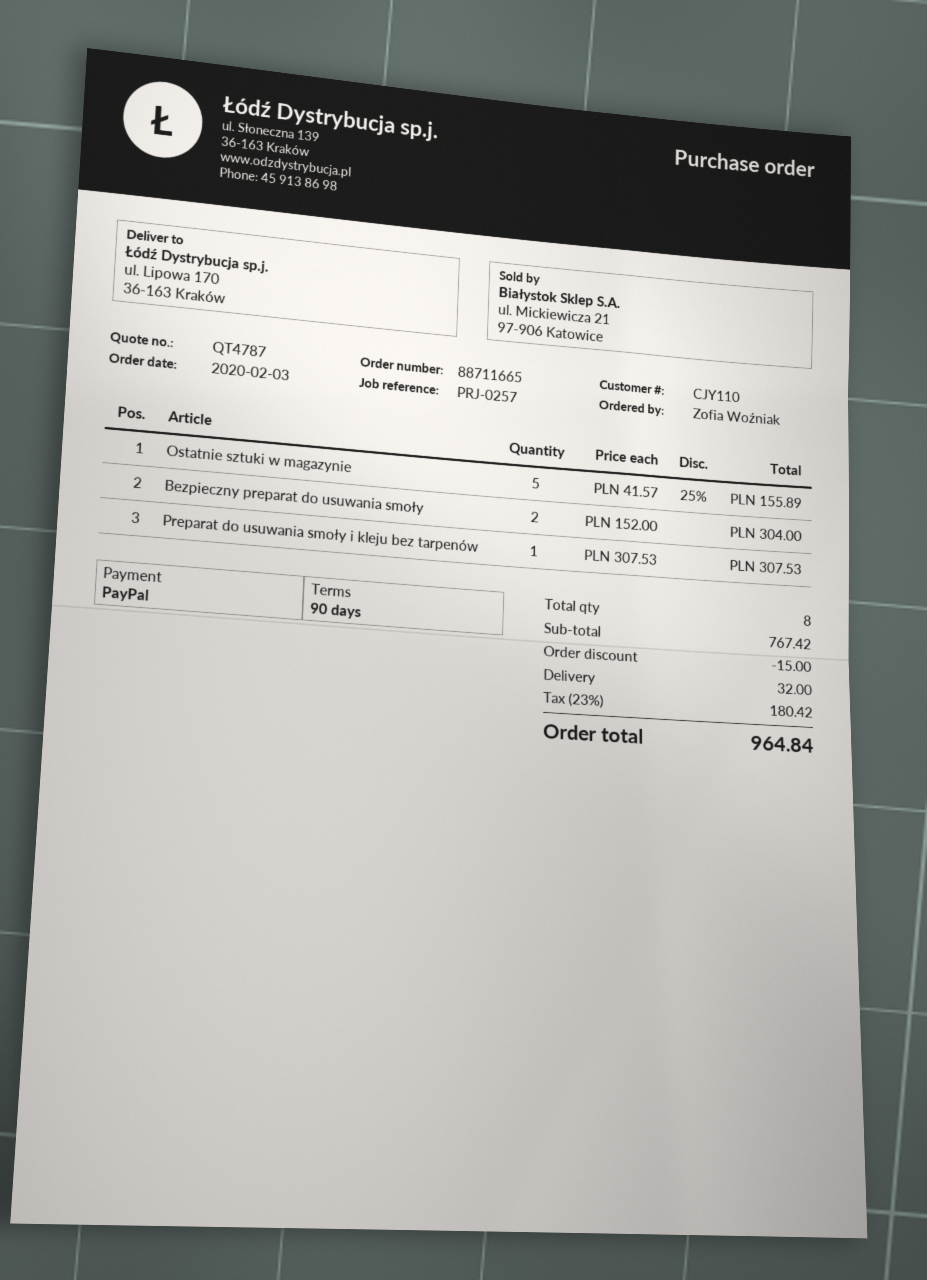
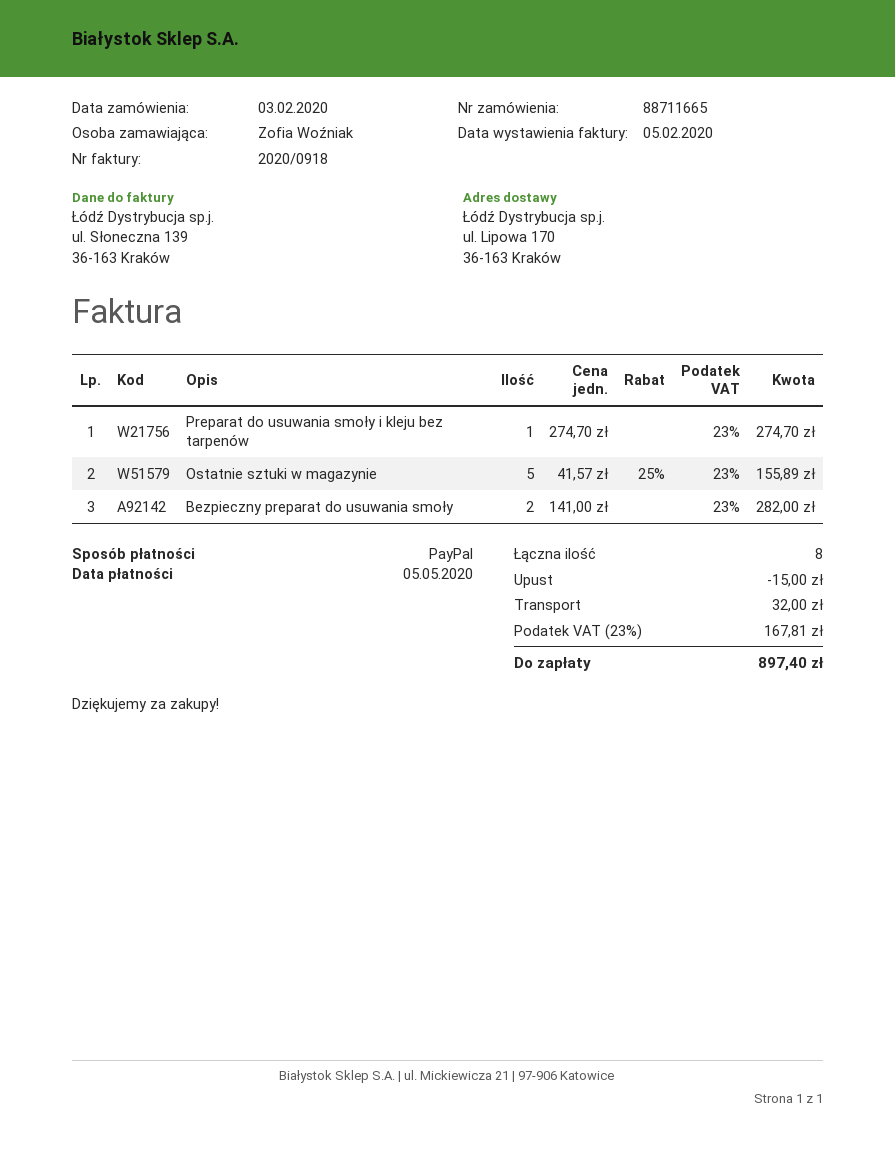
Bezpieczny preparat do usuwania smoły: 2 x 152.00 = 304.00 -> 2 x 141.00 = 282.00
Preparat do usuwania smoły i kleju bez tarpenów: 1 x 307.53 = 307.53 -> 1 x 274.70 = 274.70
tax: 23% = 180.42 -> 23% = 167.81
total: 964.84 -> 897.40

